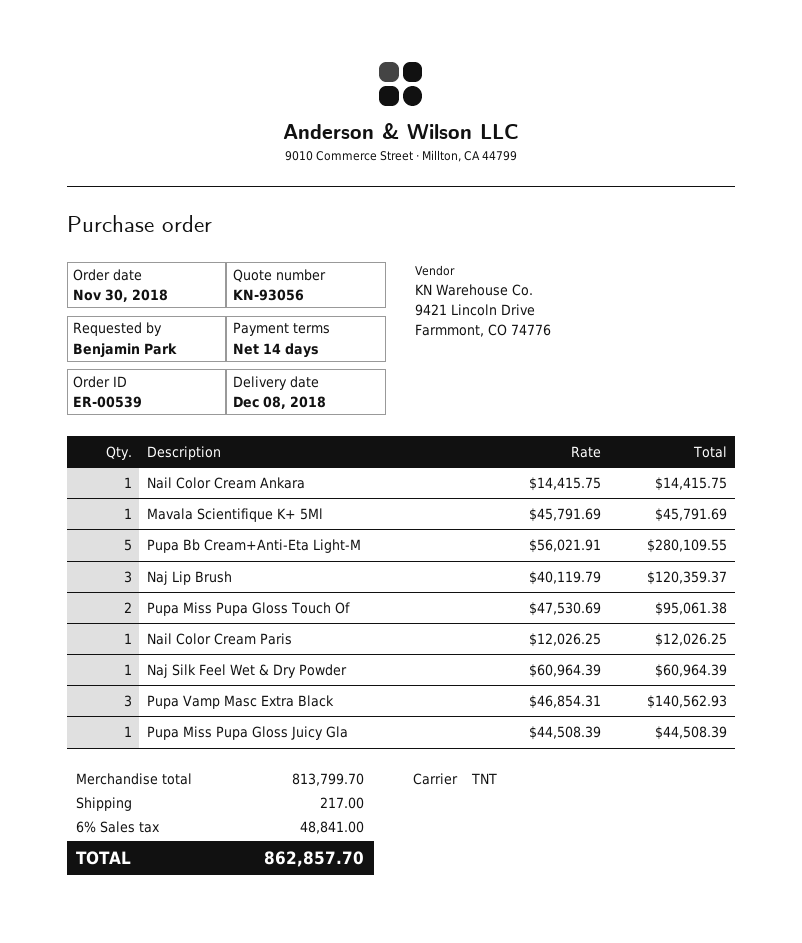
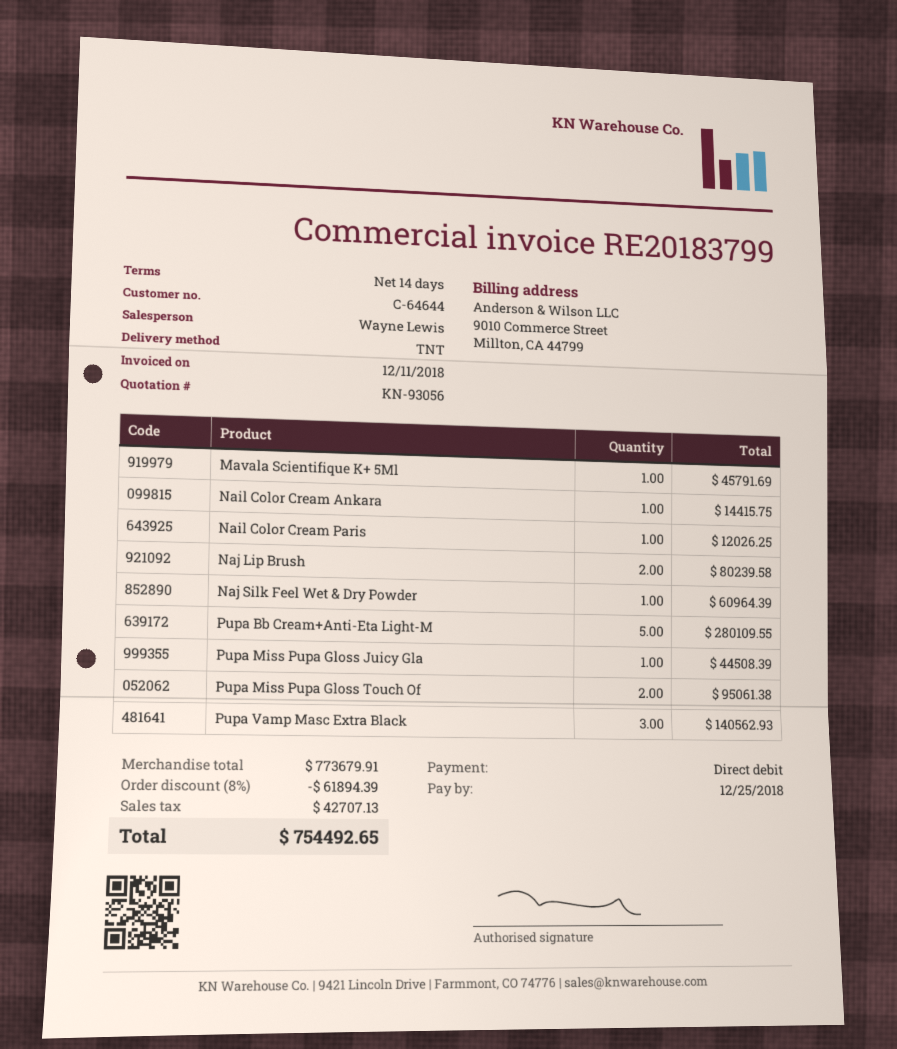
Naj Lip Brush: 3 for 120359.37 -> 2 for 80239.58
subtotal: 813799.70 -> 773679.91
discount: none -> 8% = 61894.39
shipping: 217.00 -> none
tax: 48841.00 -> 42707.13
total: 862857.70 -> 754492.65

